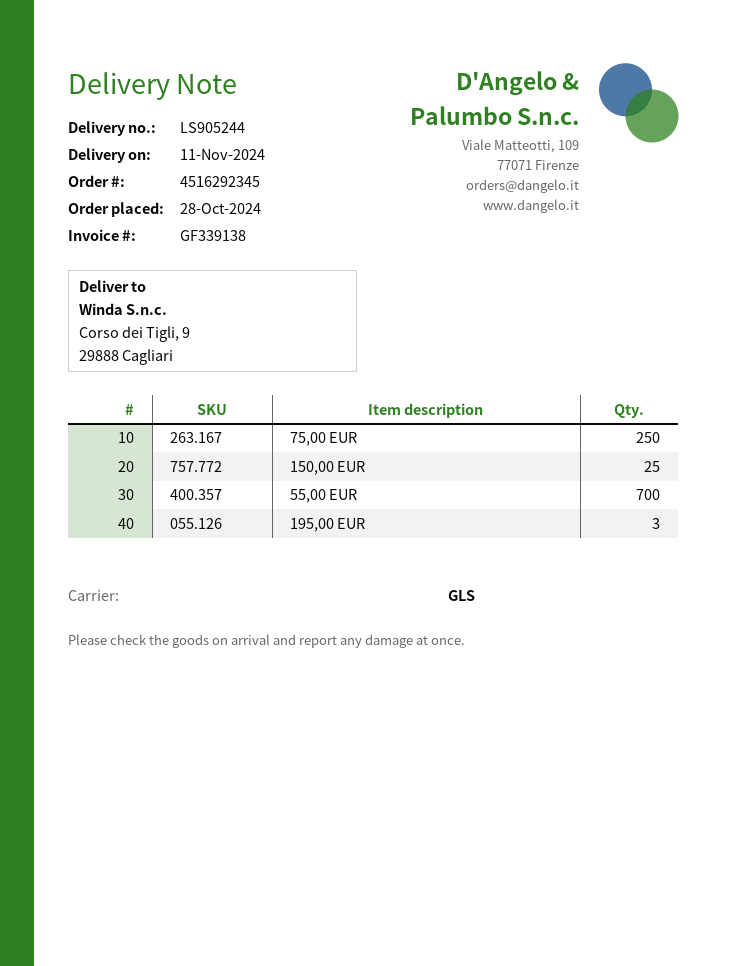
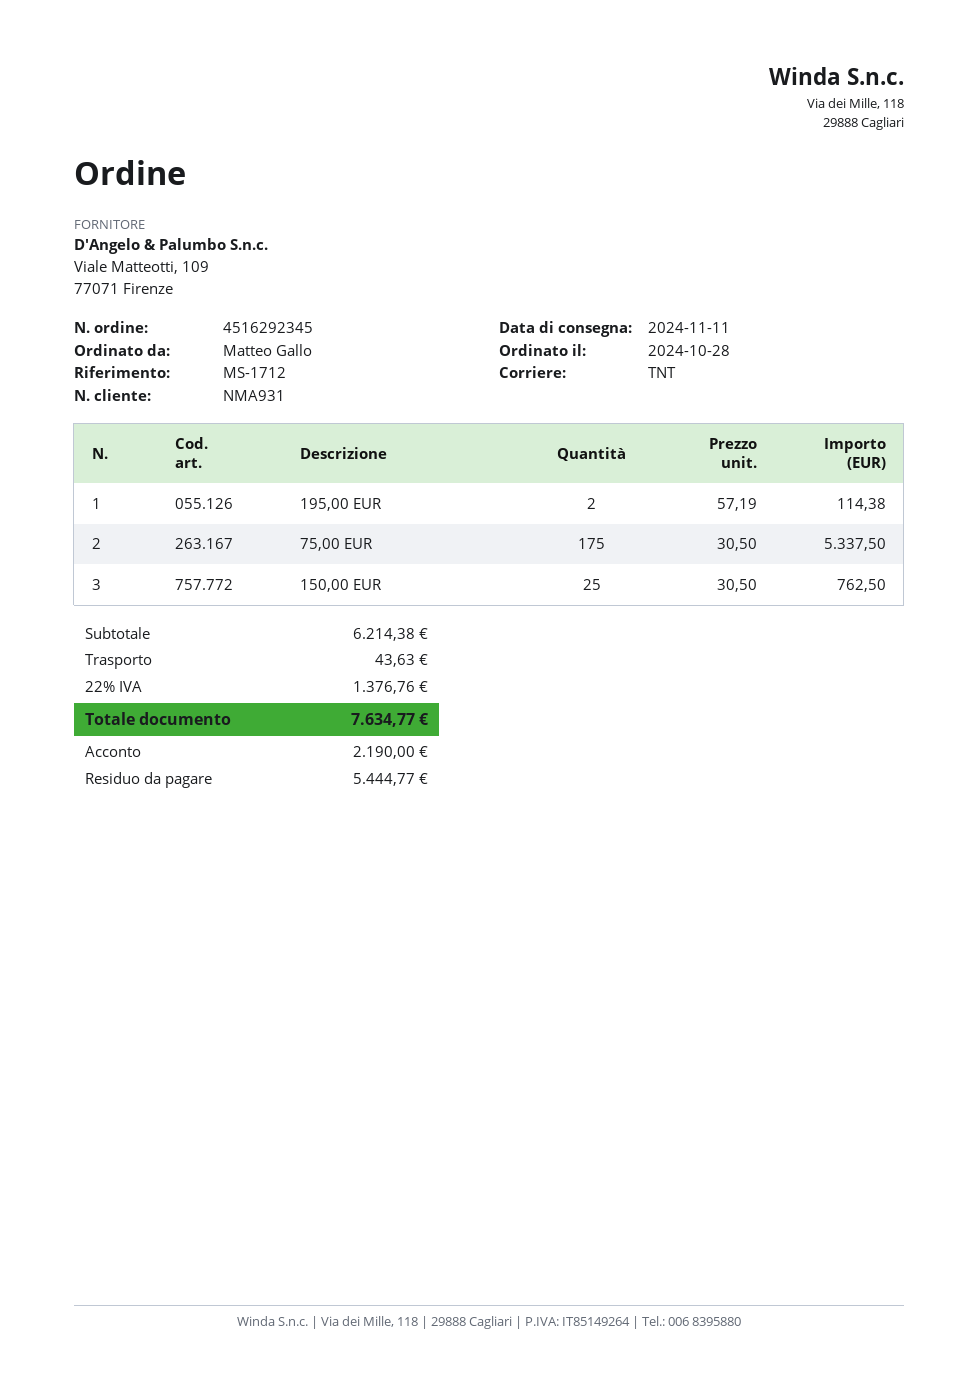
shipping method: GLS -> TNT
75,00 EUR: 250 -> 175
55,00 EUR: 700 -> none
195,00 EUR: 3 -> 2

